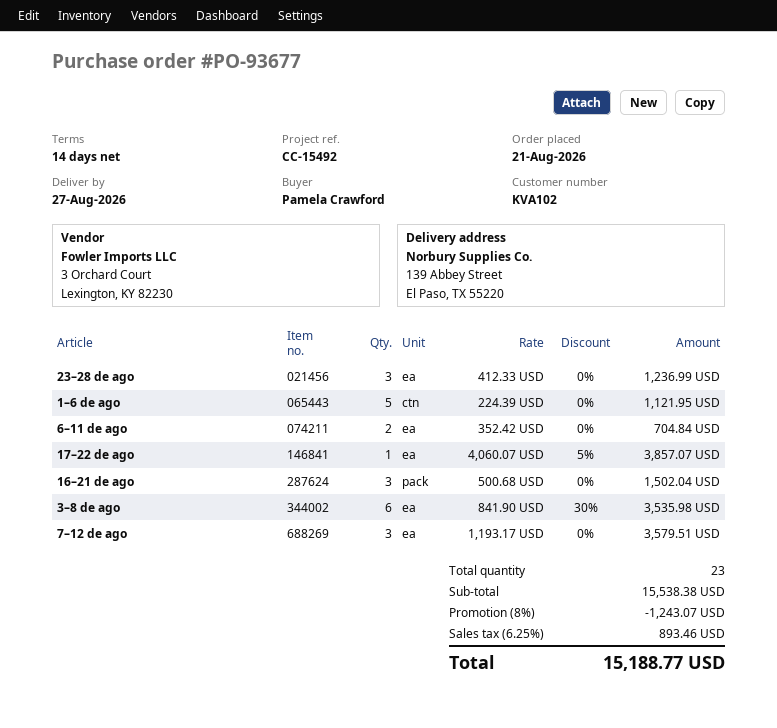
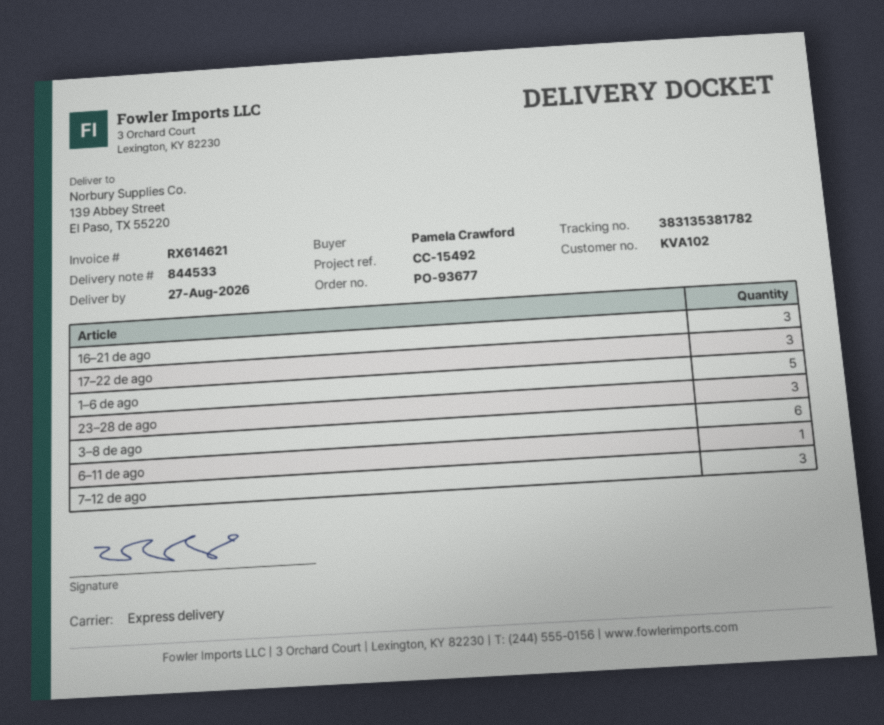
6–11 de ago: 2 -> 1
17–22 de ago: 1 -> 3

